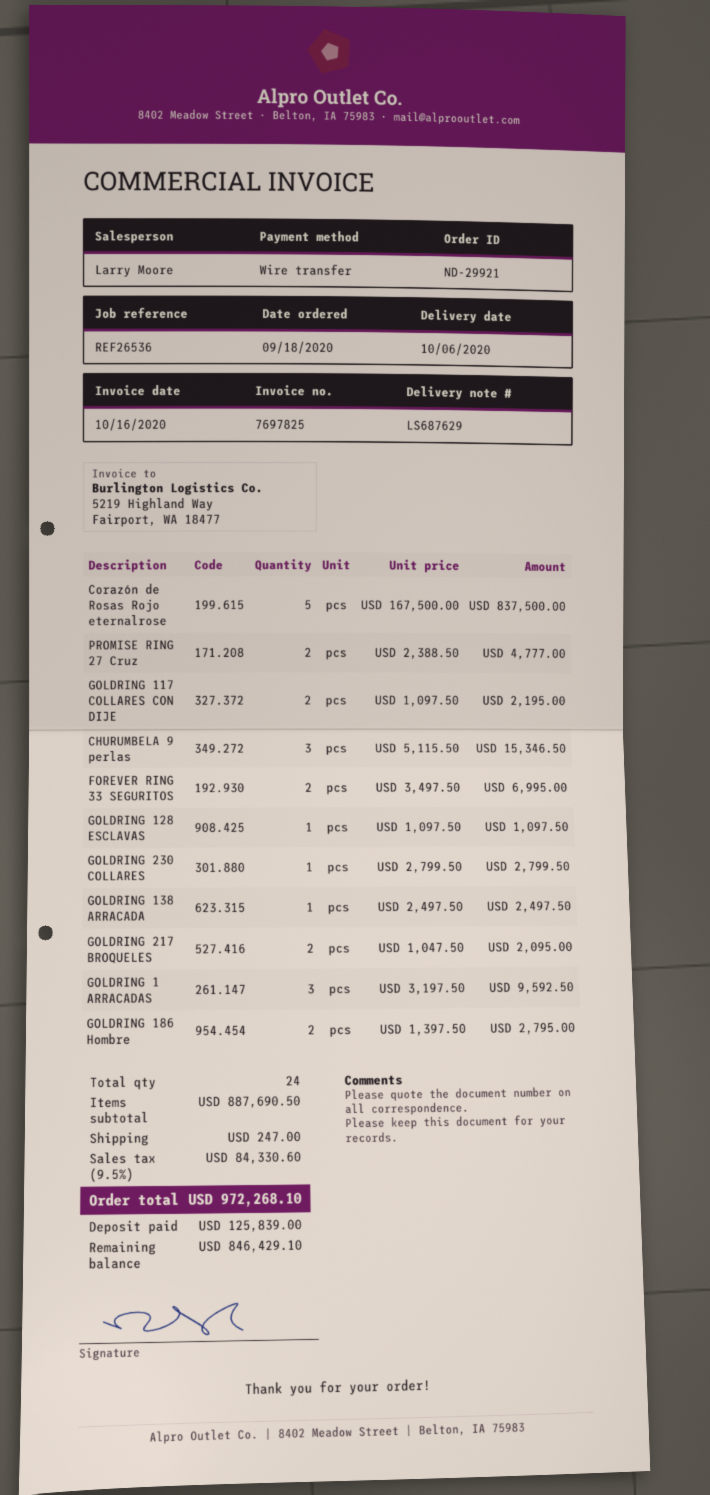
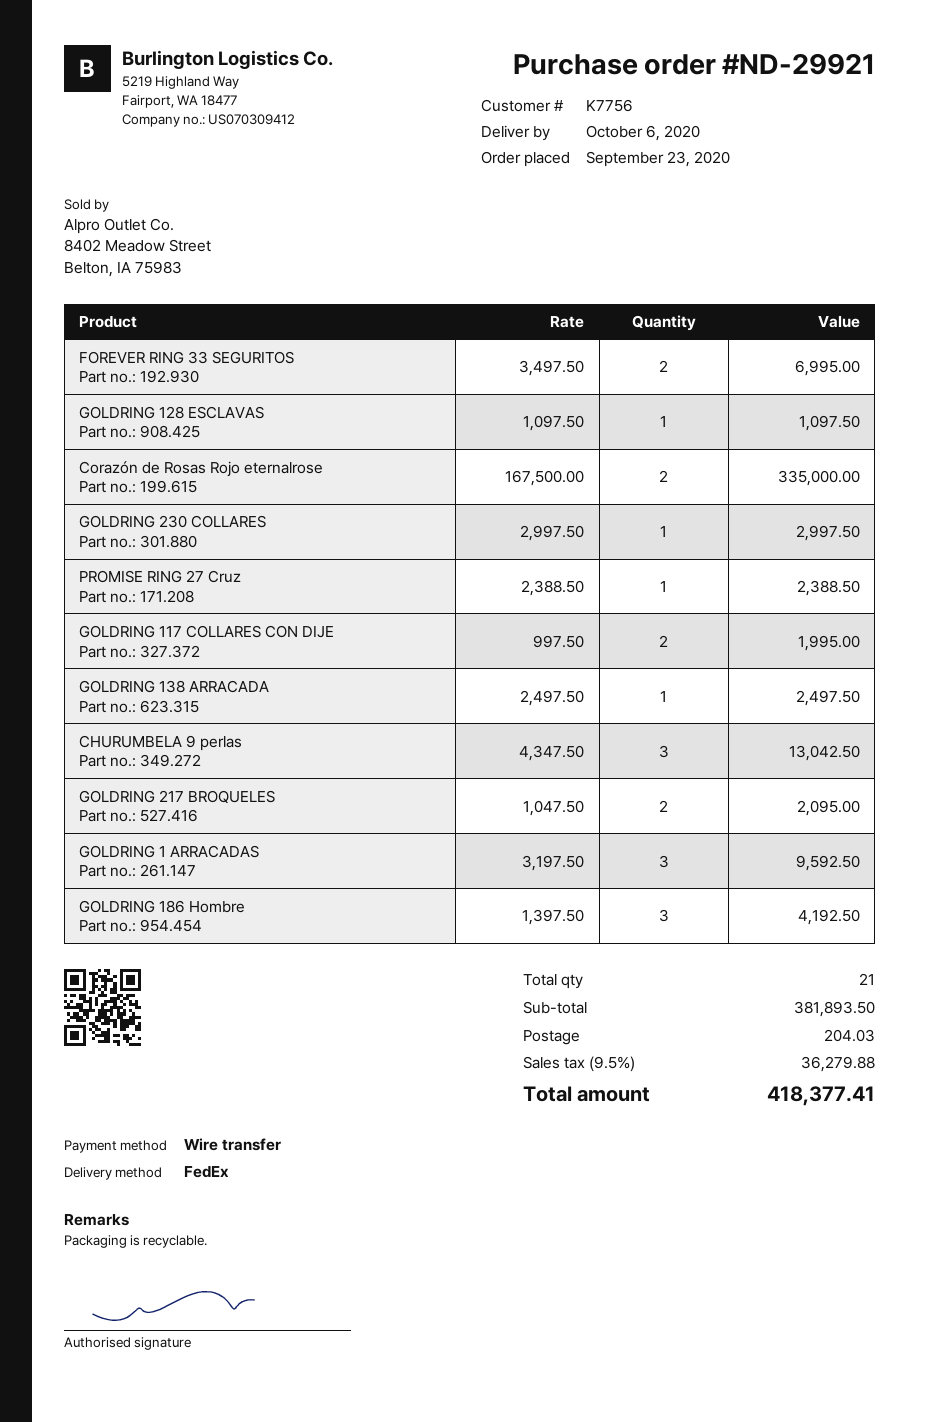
order date: 2020-09-18 -> 2020-09-23
Corazón de Rosas Rojo eternalrose: 5 x 167500.00 = 837500.00 -> 2 x 167500.00 = 335000.00
PROMISE RING 27 Cruz: 2 x 2388.50 = 4777.00 -> 1 x 2388.50 = 2388.50
GOLDRING 117 COLLARES CON DIJE: 2 x 1097.50 = 2195.00 -> 2 x 997.50 = 1995.00
CHURUMBELA 9 perlas: 3 x 5115.50 = 15346.50 -> 3 x 4347.50 = 13042.50
GOLDRING 230 COLLARES: 1 x 2799.50 = 2799.50 -> 1 x 2997.50 = 2997.50
GOLDRING 186 Hombre: 2 x 1397.50 = 2795.00 -> 3 x 1397.50 = 4192.50
total quantity: 24 -> 21
subtotal: 887690.50 -> 381893.50
shipping: 247.00 -> 204.03
tax: 9.5% = 84330.60 -> 9.5% = 36279.88
total: 972268.10 -> 418377.41

